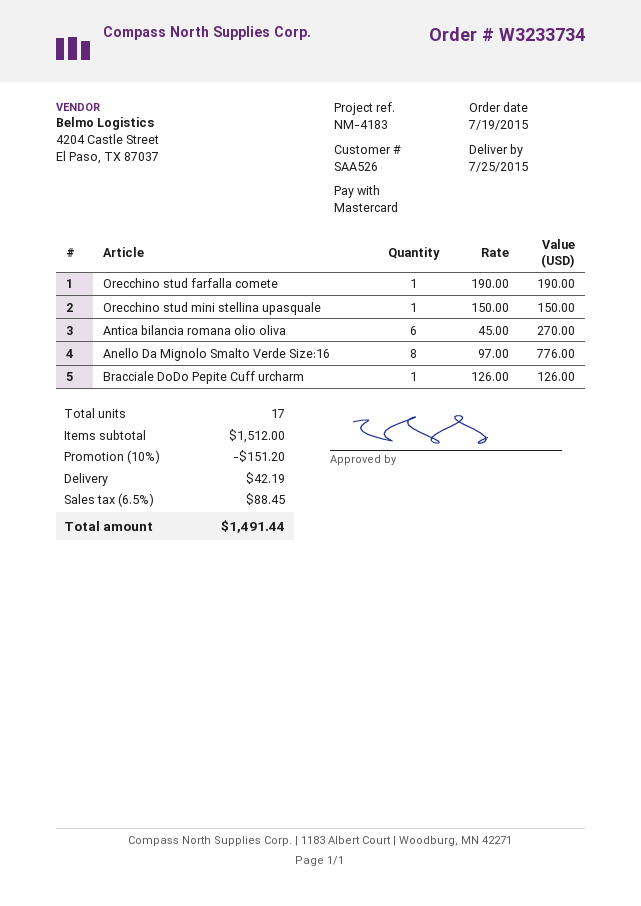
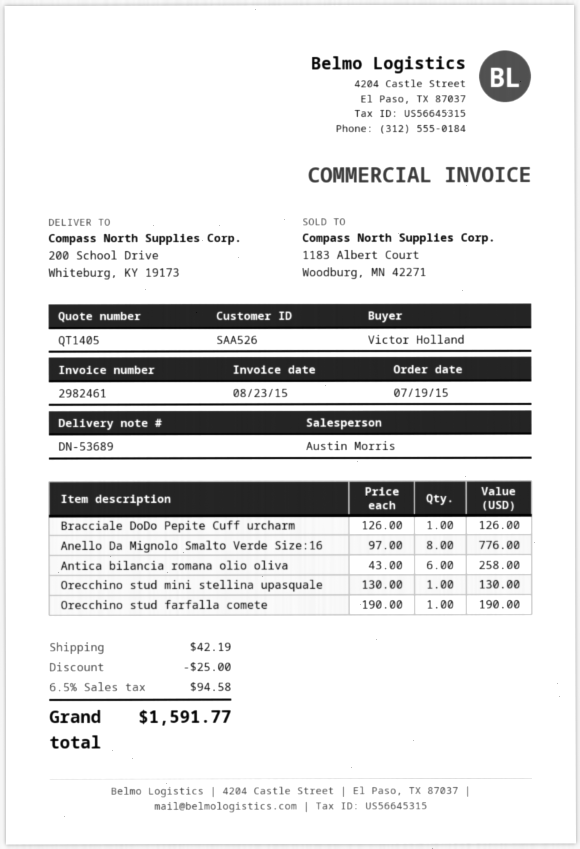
Orecchino stud mini stellina upasquale: 1 x 150.00 = 150.00 -> 1 x 130.00 = 130.00
Antica bilancia romana olio oliva: 6 x 45.00 = 270.00 -> 6 x 43.00 = 258.00
discount: 151.20 -> 25.00
tax: 6.5% = 88.45 -> 6.5% = 94.58
total: 1491.44 -> 1591.77

